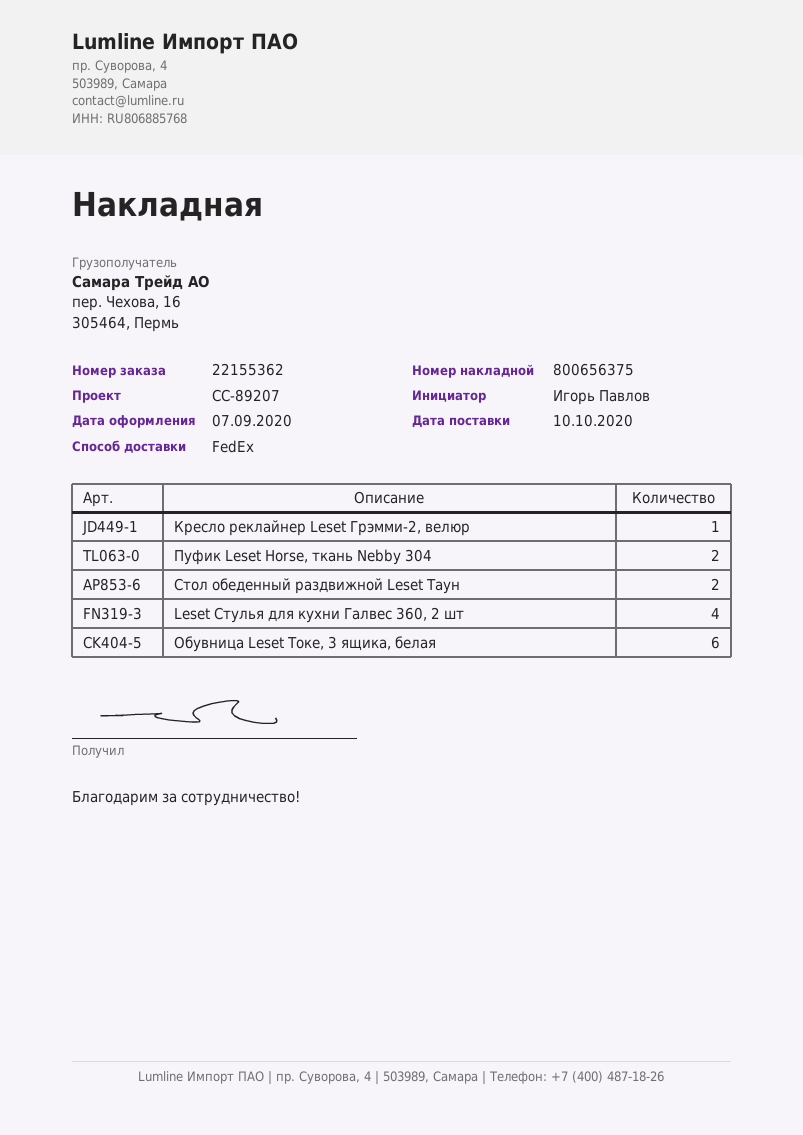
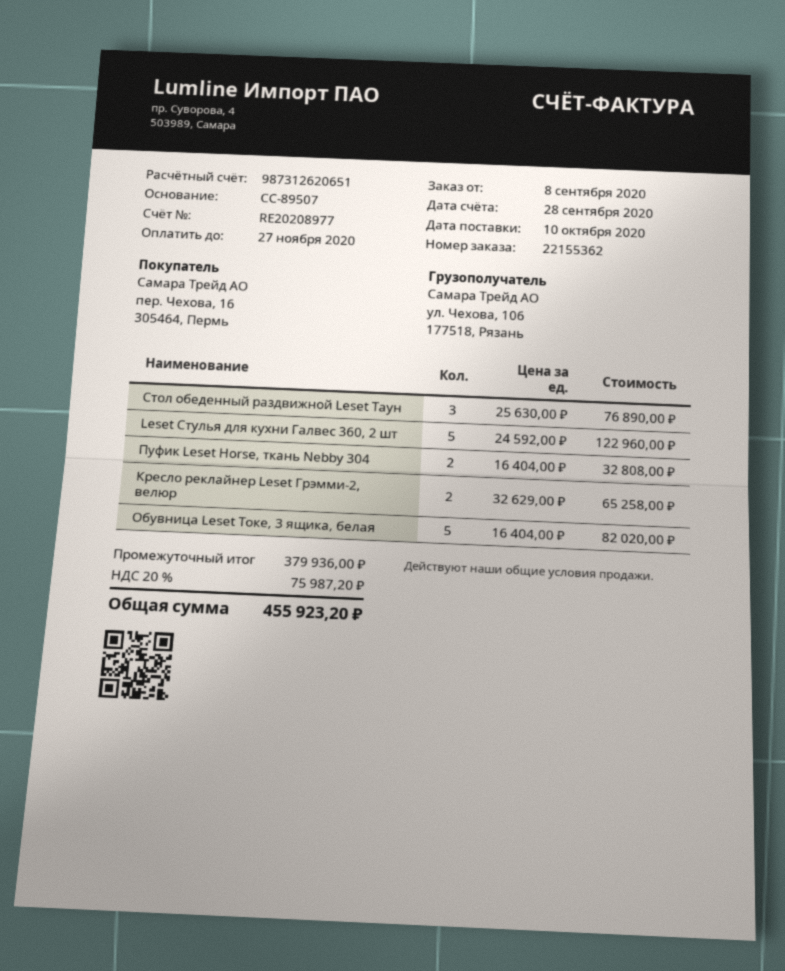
order date: 2020-09-07 -> 2020-09-08
reference: CC-89207 -> CC-89507
ship to: пер. Чехова, 16, 305464, Пермь -> ул. Чехова, 106, 177518, Рязань
Кресло реклайнер Leset Грэмми-2, велюр: 1 -> 2
Стол обеденный раздвижной Leset Таун: 2 -> 3
Leset Стулья для кухни Галвес 360, 2 шт: 4 -> 5
Обувница Leset Токе, 3 ящика, белая: 6 -> 5

